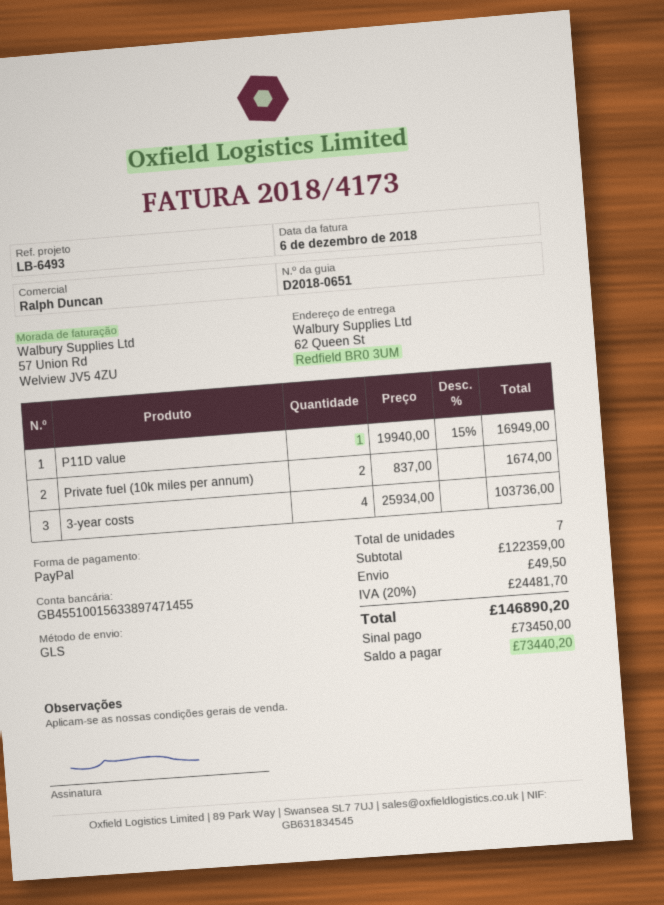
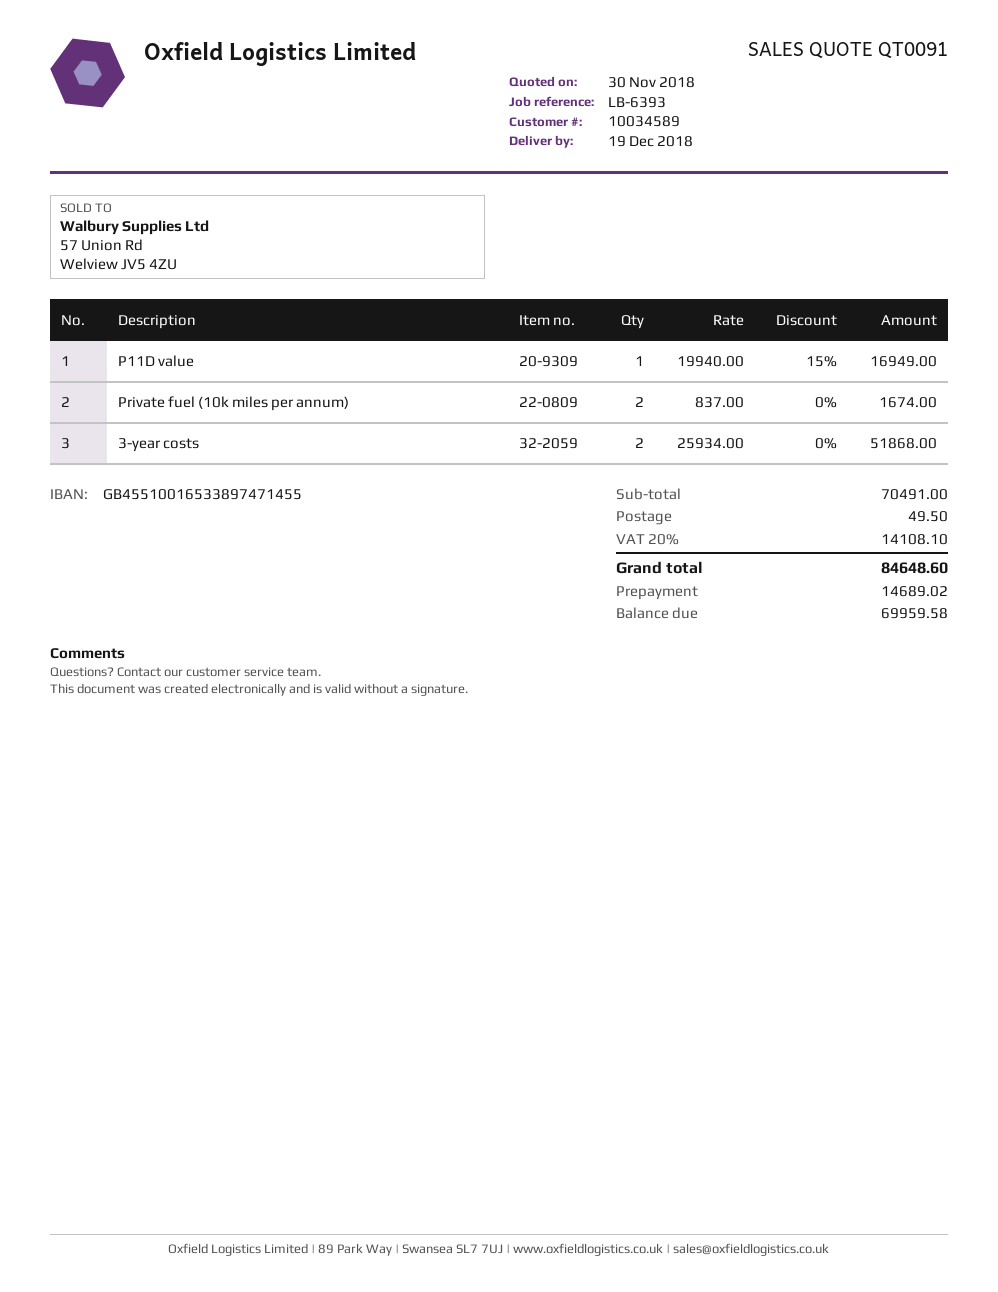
reference: LB-6493 -> LB-6393
bank account: GB45510015633897471455 -> GB45510016533897471455
3-year costs: 4 x 25934.00 = 103736.00 -> 2 x 25934.00 = 51868.00
subtotal: 122359.00 -> 70491.00
tax: 20% = 24481.70 -> 20% = 14108.10
total: 146890.20 -> 84648.60
deposit: 73450.00 -> 14689.02
balance: 73440.20 -> 69959.58

